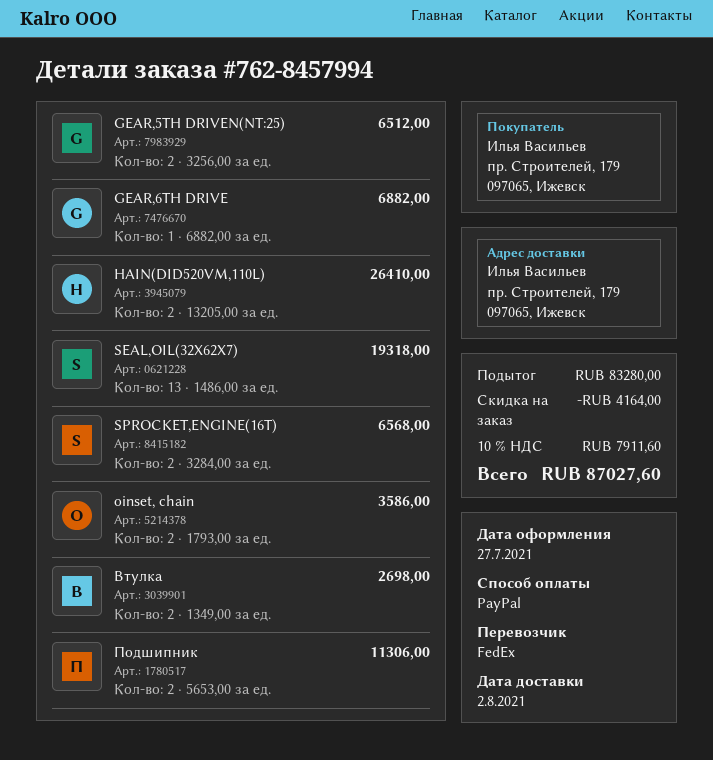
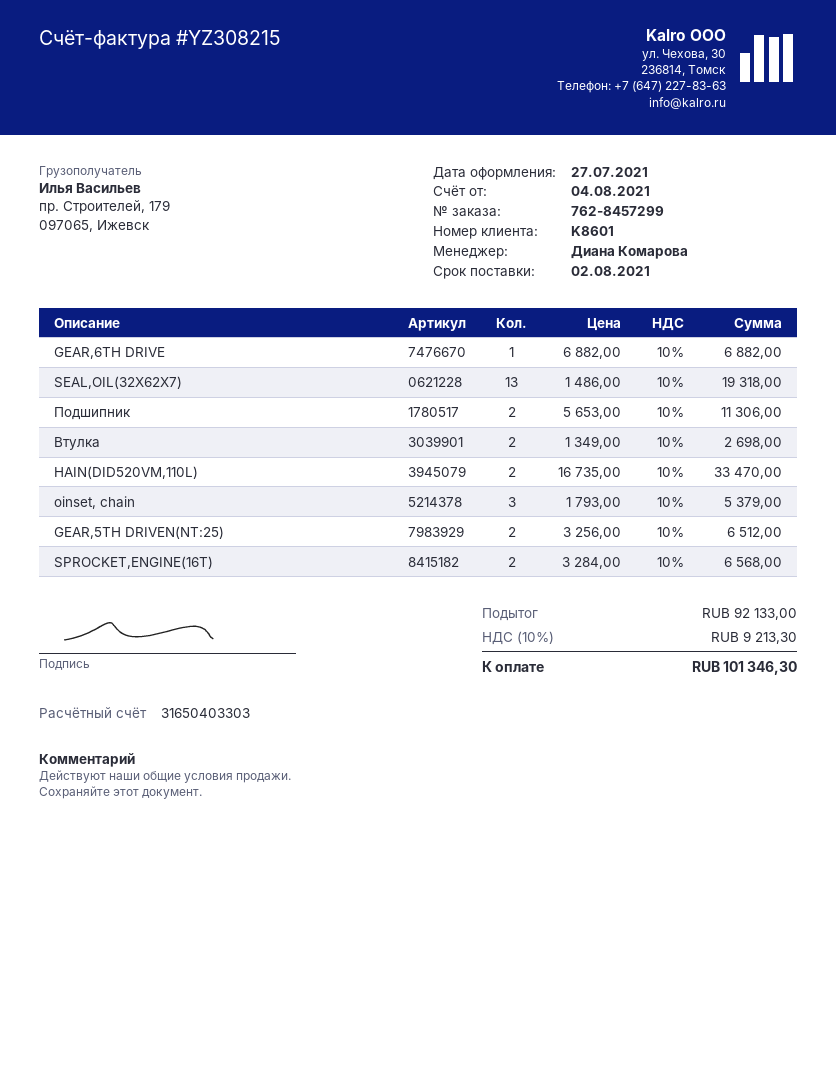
order number: 762-8457994 -> 762-8457299
HAIN(DID520VM,110L): 2 x 13205.00 = 26410.00 -> 2 x 16735.00 = 33470.00
oinset, chain: 2 x 1793.00 = 3586.00 -> 3 x 1793.00 = 5379.00
subtotal: 83280.00 -> 92133.00
discount: 4164.00 -> none
tax: 10% = 7911.60 -> 10% = 9213.30
total: 87027.60 -> 101346.30

